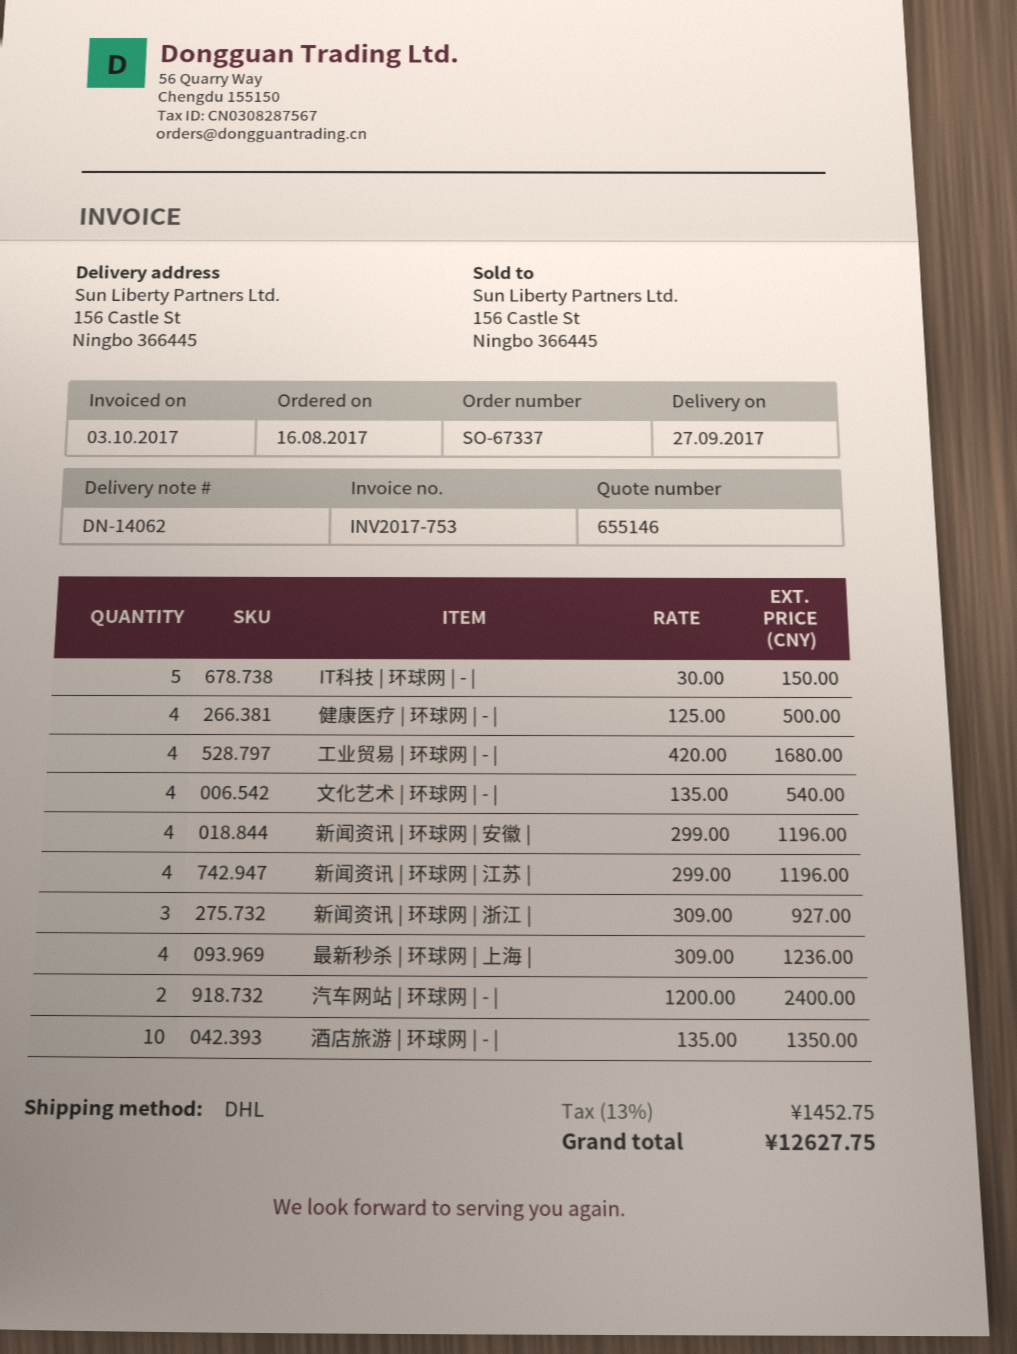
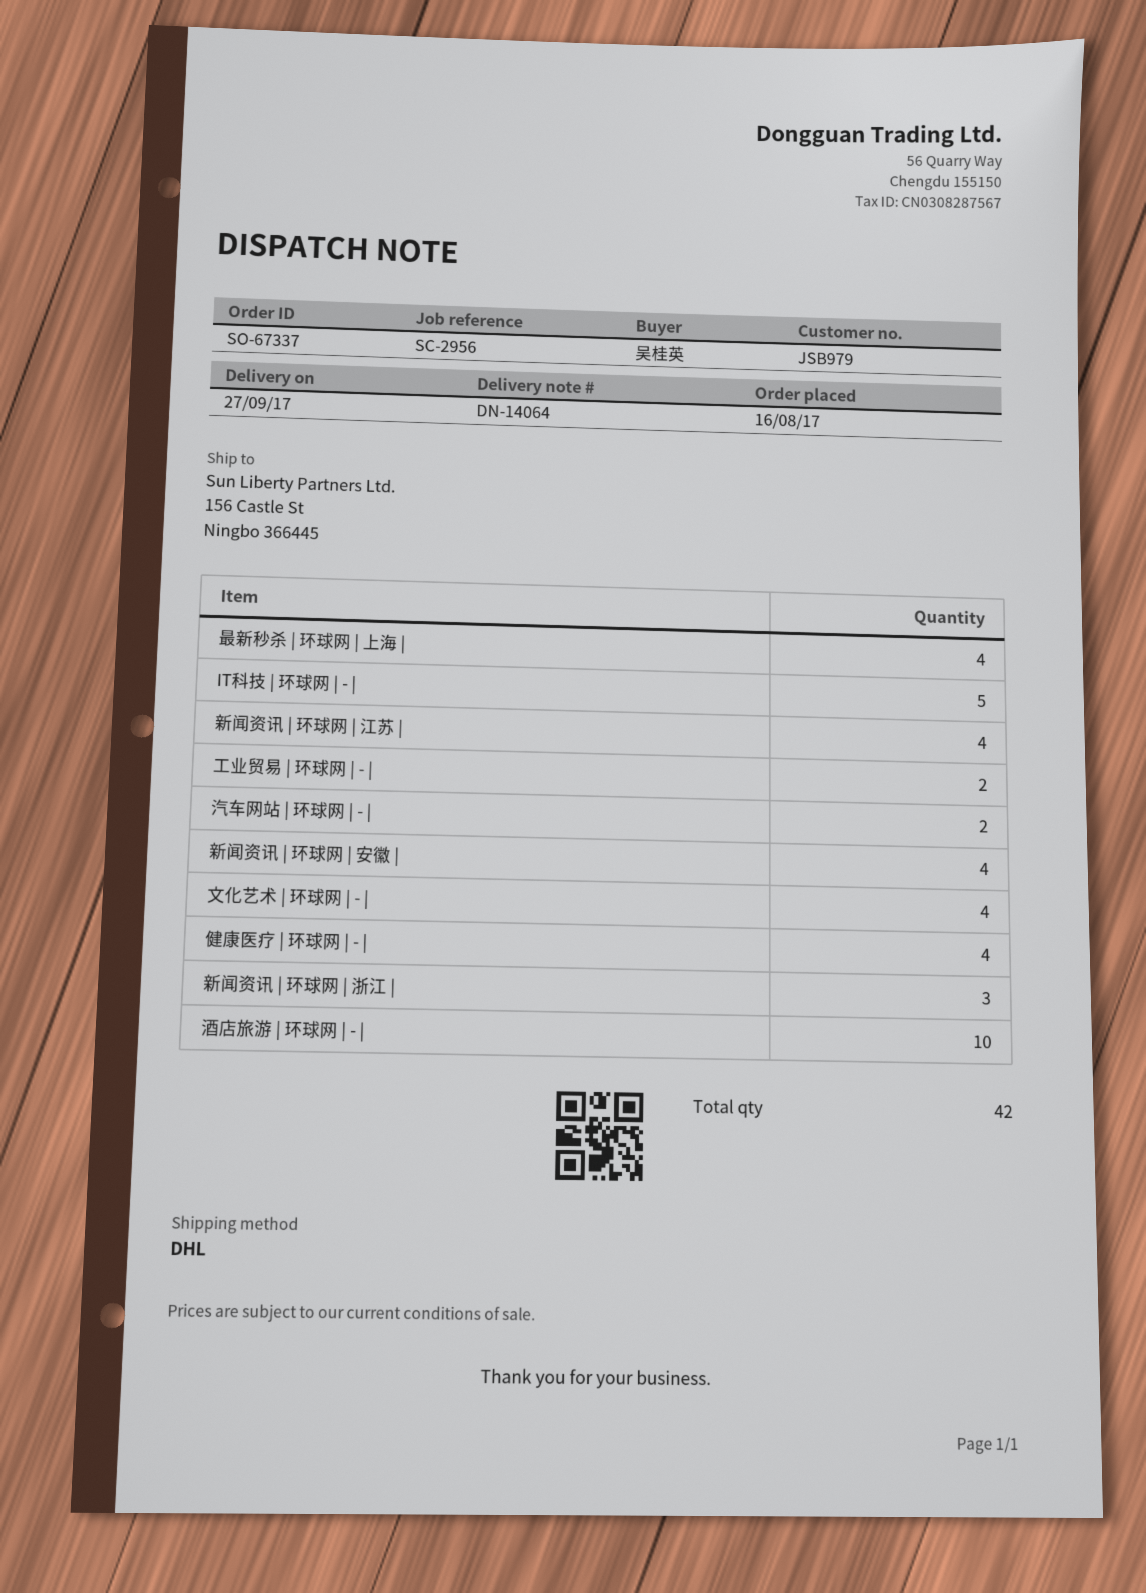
delivery note number: DN-14062 -> DN-14064
工业贸易 | 环球网 | - |: 4 -> 2

